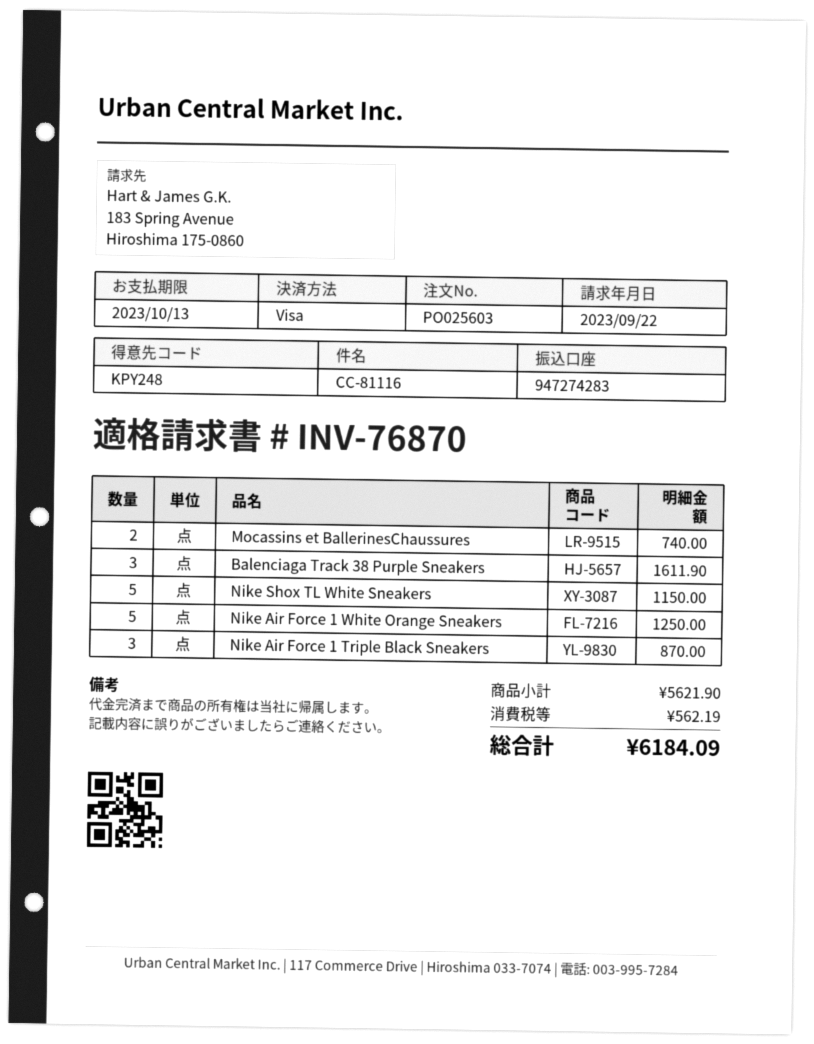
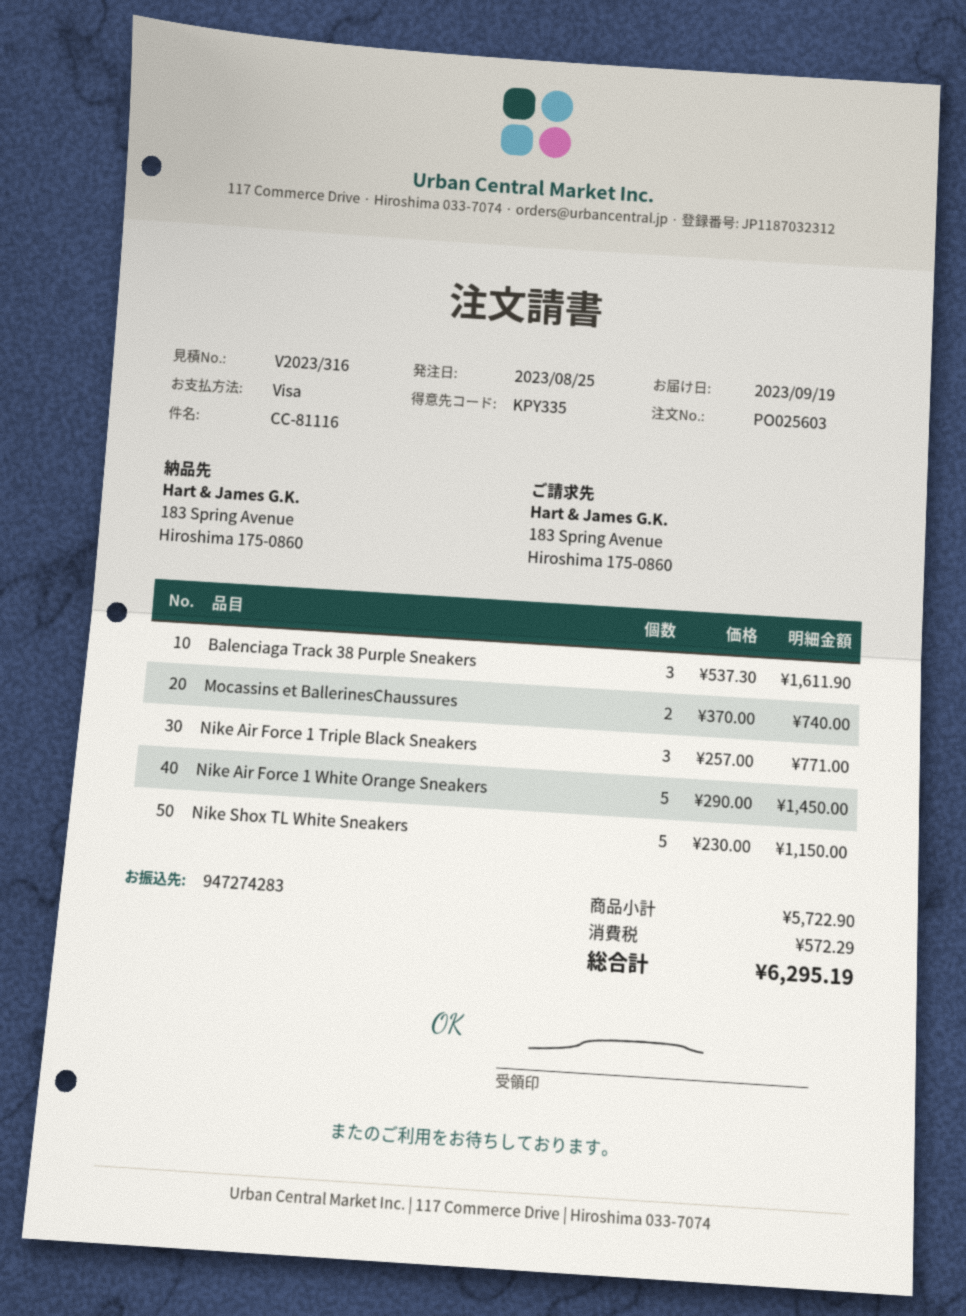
customer number: KPY248 -> KPY335
Nike Air Force 1 White Orange Sneakers: 5 for 1250.00 -> 5 for 1450.00
Nike Air Force 1 Triple Black Sneakers: 3 for 870.00 -> 3 for 771.00
subtotal: 5621.90 -> 5722.90
tax: 562.19 -> 572.29
total: 6184.09 -> 6295.19

